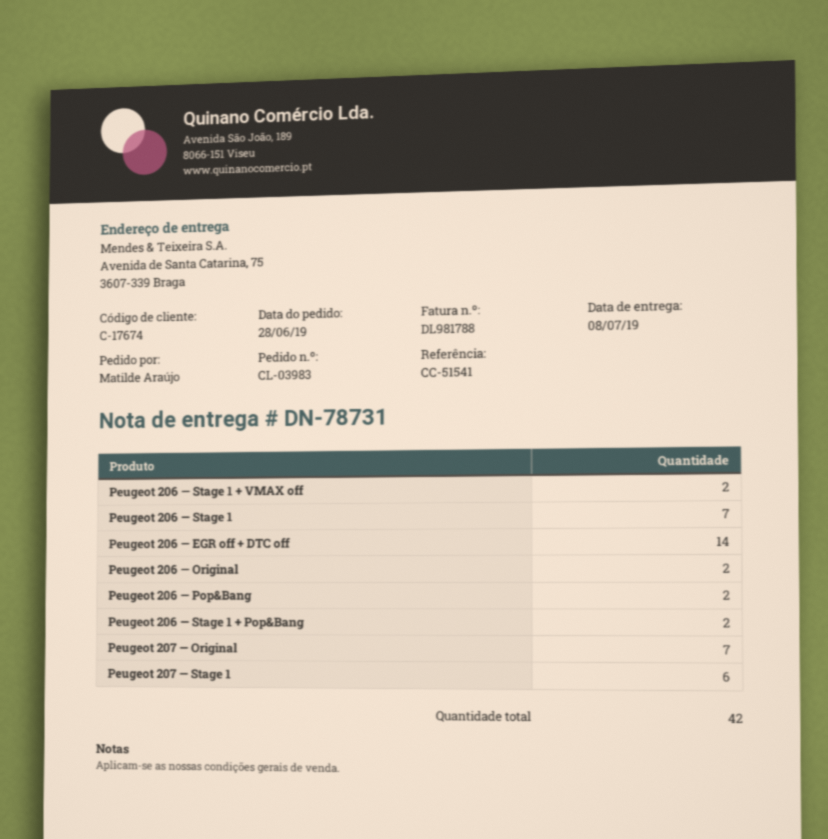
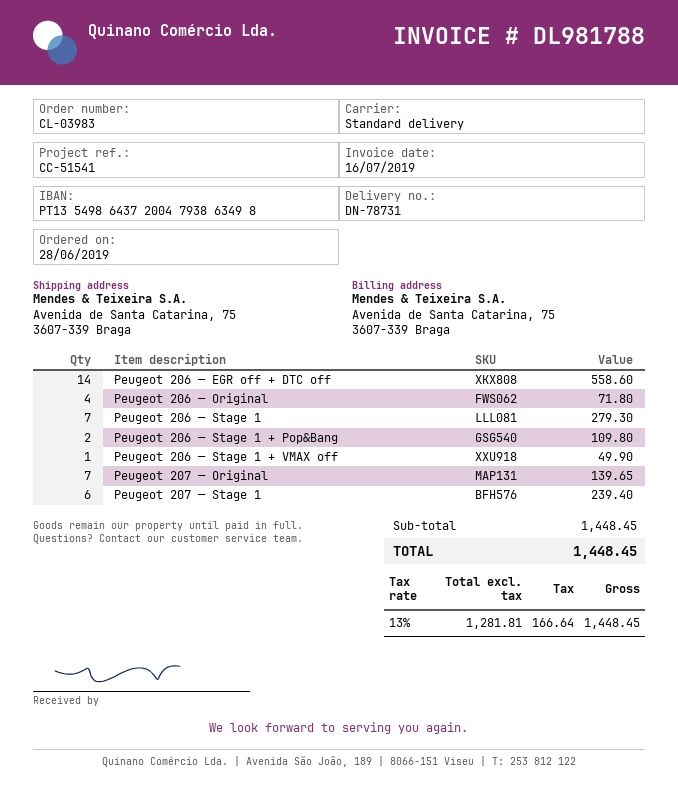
Peugeot 206 — Stage 1 + VMAX off: 2 -> 1
Peugeot 206 — Original: 2 -> 4
Peugeot 206 — Pop&Bang: 2 -> none

